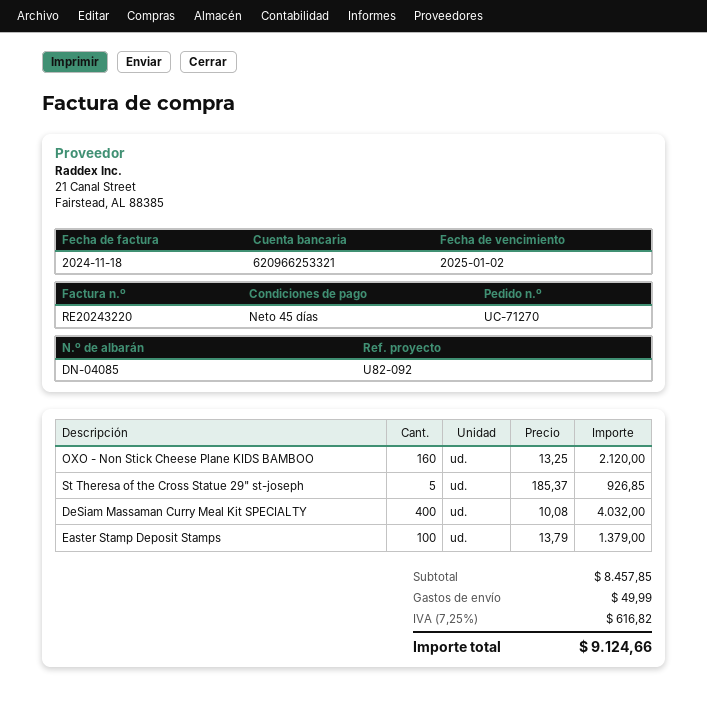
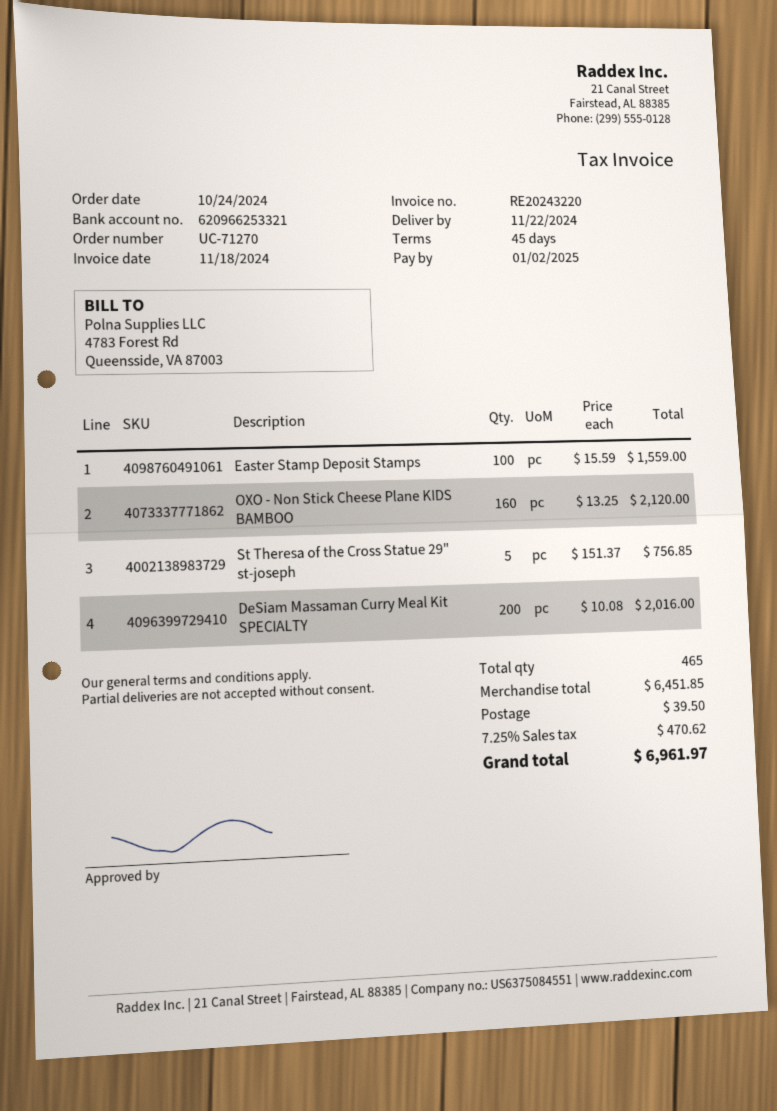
St Theresa of the Cross Statue 29" st-joseph: 5 x 185.37 = 926.85 -> 5 x 151.37 = 756.85
DeSiam Massaman Curry Meal Kit SPECIALTY: 400 x 10.08 = 4032.00 -> 200 x 10.08 = 2016.00
Easter Stamp Deposit Stamps: 100 x 13.79 = 1379.00 -> 100 x 15.59 = 1559.00
subtotal: 8457.85 -> 6451.85
shipping: 49.99 -> 39.50
tax: 7.25% = 616.82 -> 7.25% = 470.62
total: 9124.66 -> 6961.97

